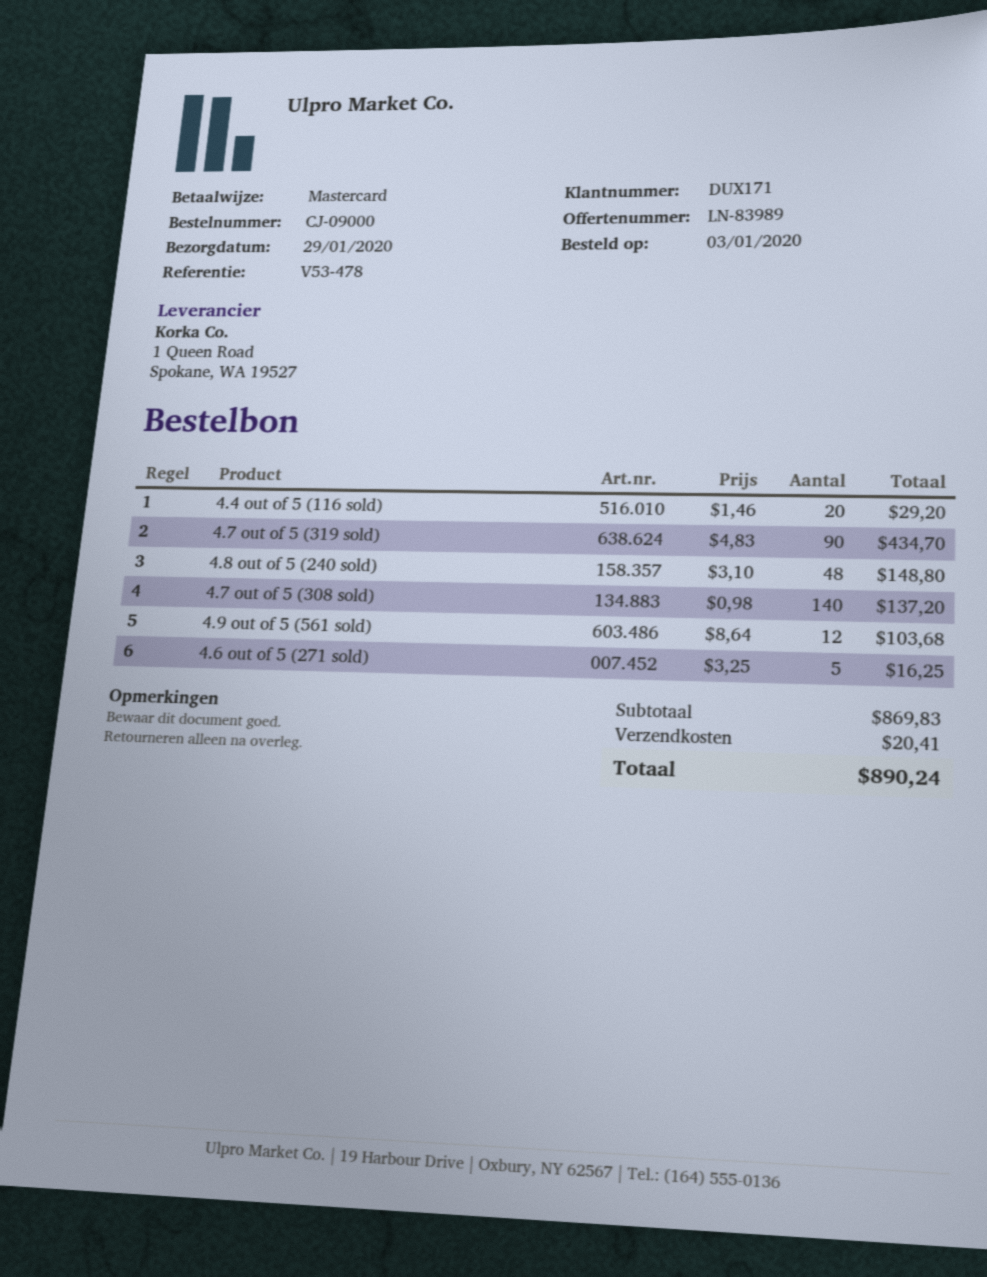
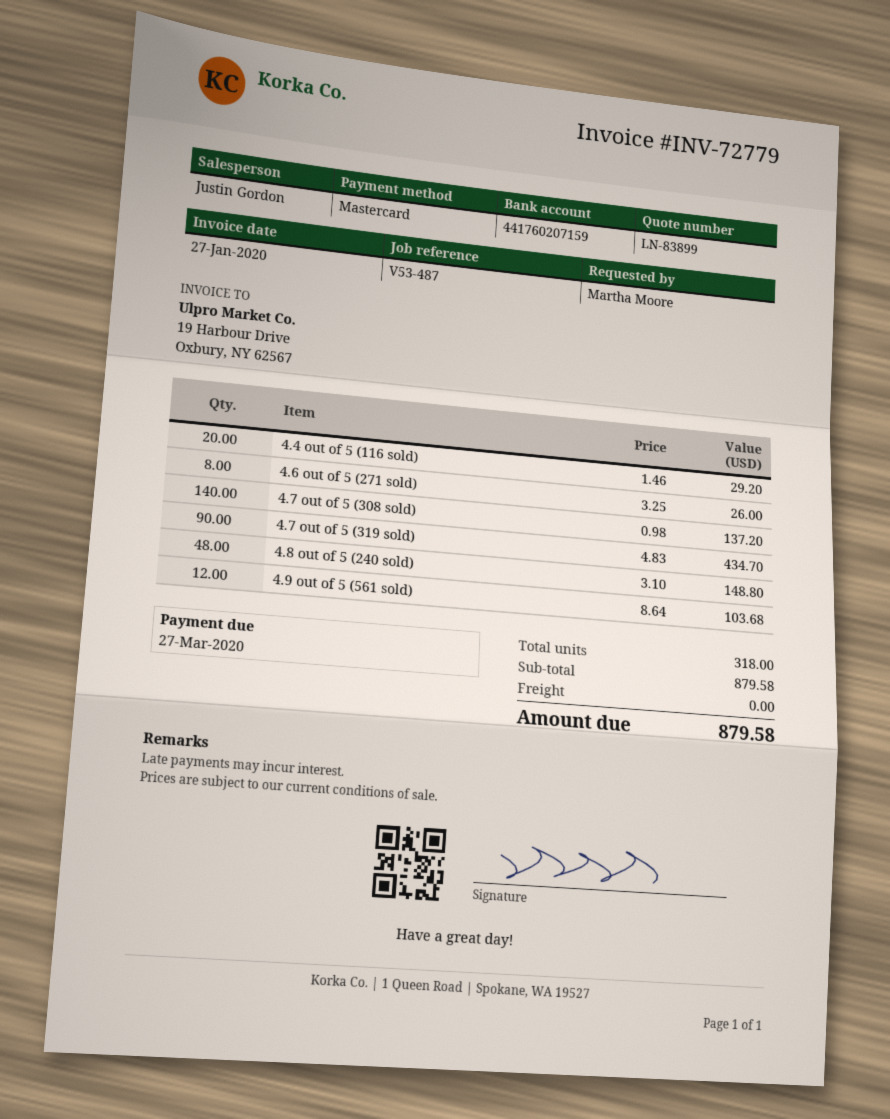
quote number: LN-83989 -> LN-83899
reference: V53-478 -> V53-487
4.6 out of 5 (271 sold): 5 x 3.25 = 16.25 -> 8 x 3.25 = 26.00
subtotal: 869.83 -> 879.58
shipping: 20.41 -> 0.00
total: 890.24 -> 879.58

